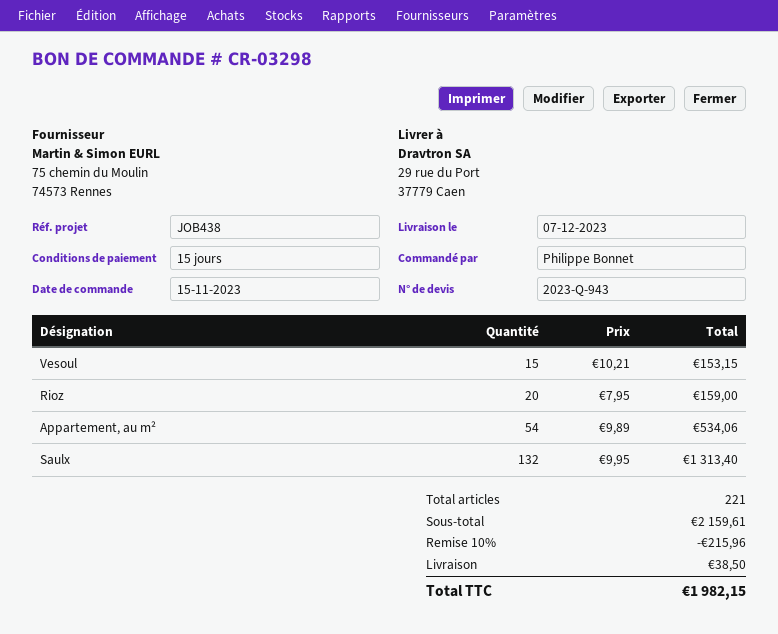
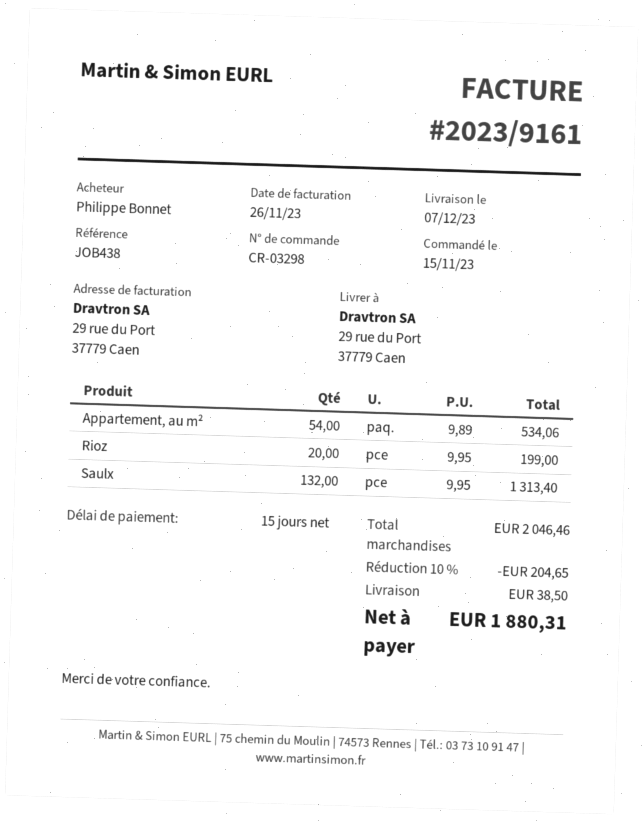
Vesoul: 15 x 10.21 = 153.15 -> none
Rioz: 20 x 7.95 = 159.00 -> 20 x 9.95 = 199.00
subtotal: 2159.61 -> 2046.46
discount: 10% = 215.96 -> 10% = 204.65
total: 1982.15 -> 1880.31

